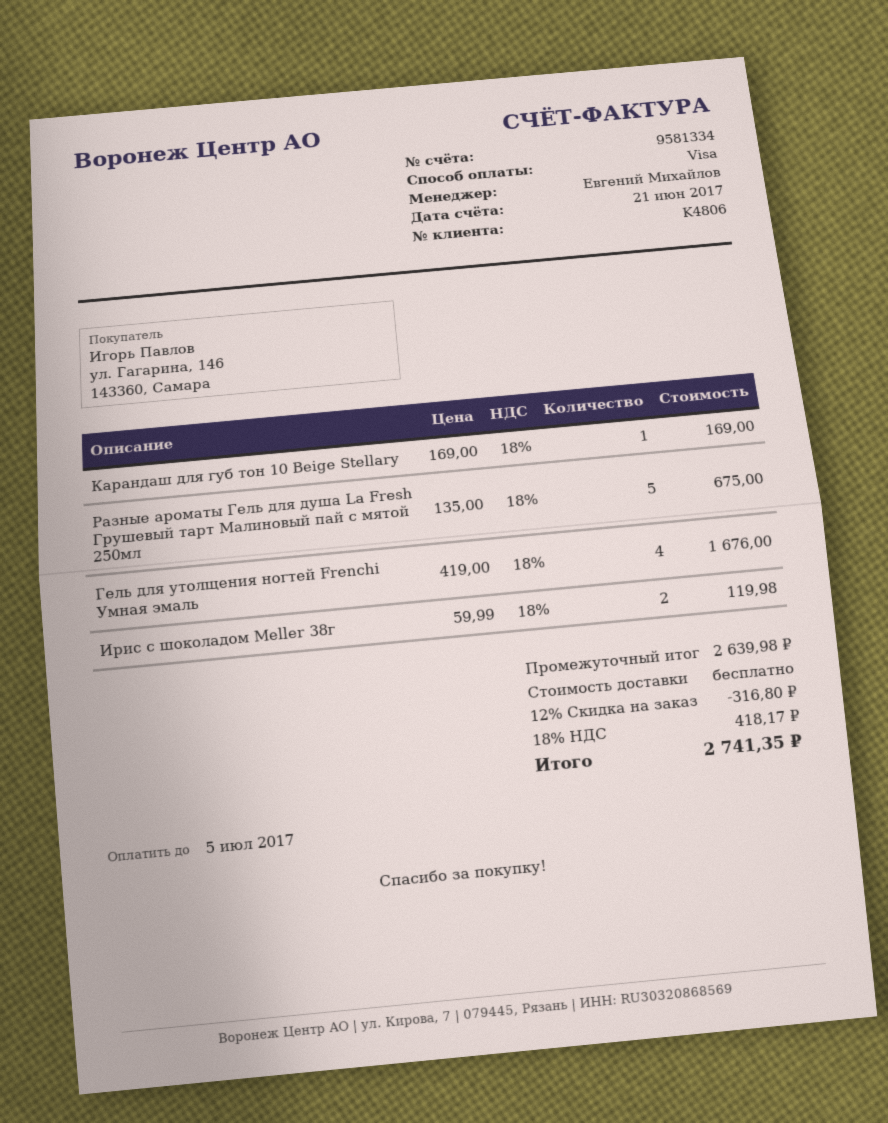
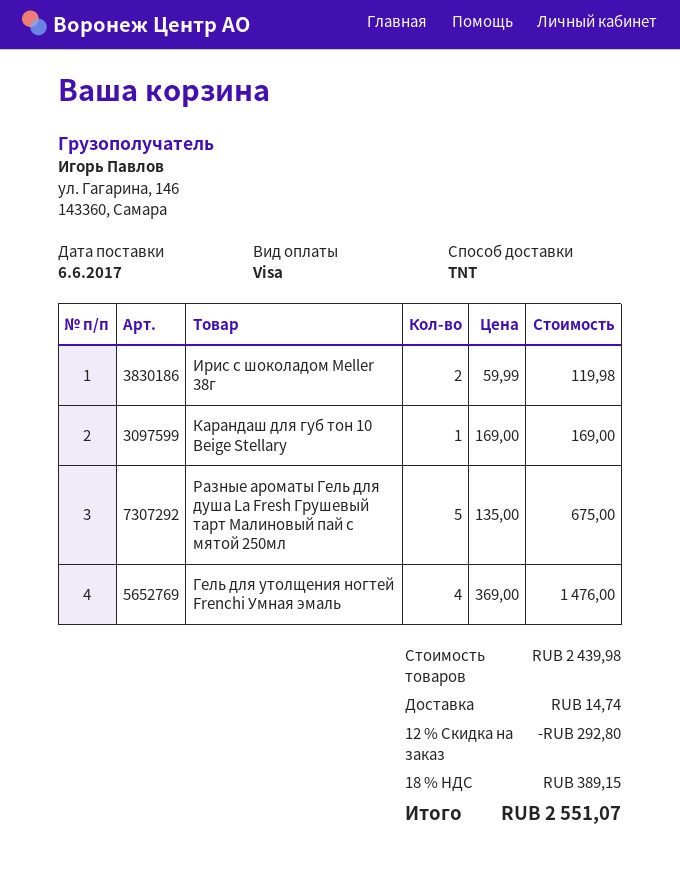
Гель для утолщения ногтей Frenchi Умная эмаль: 4 x 419.00 = 1676.00 -> 4 x 369.00 = 1476.00
subtotal: 2639.98 -> 2439.98
discount: 12% = 316.80 -> 12% = 292.80
shipping: 0.00 -> 14.74
tax: 18% = 418.17 -> 18% = 389.15
total: 2741.35 -> 2551.07

